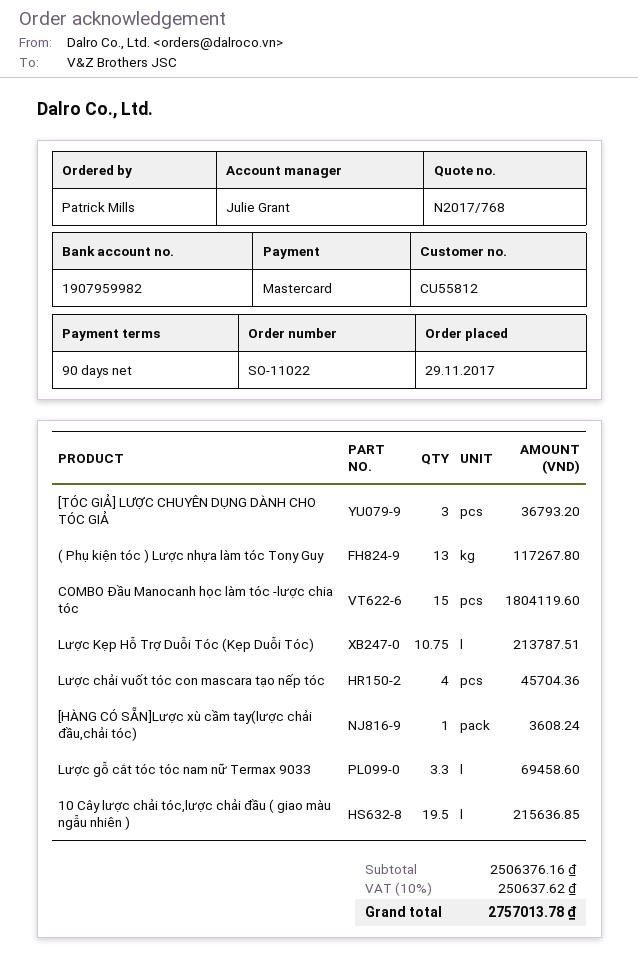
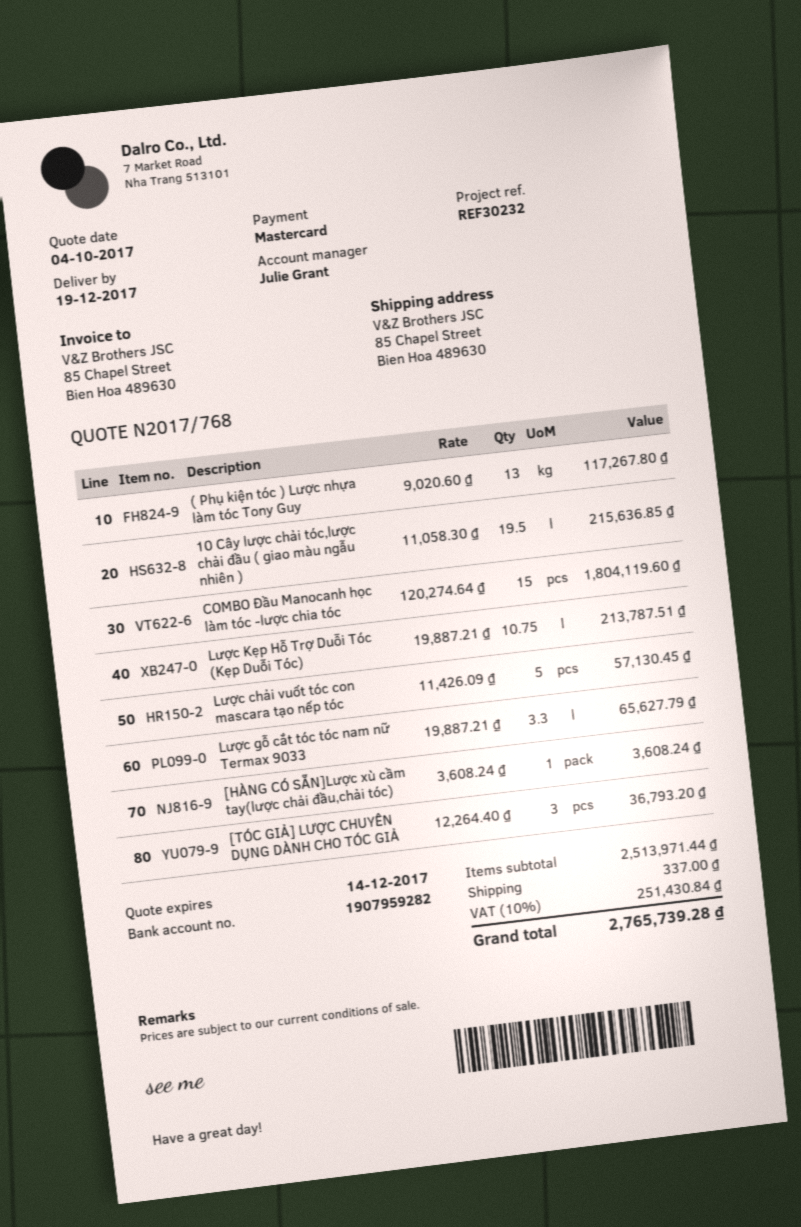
bank account: 1907959982 -> 1907959282
Lược chải vuốt tóc con mascara tạo nếp tóc: 4 for 45704.36 -> 5 for 57130.45
Lược gỗ cắt tóc tóc nam nữ Termax 9033: 3.3 for 69458.60 -> 3.3 for 65627.79
subtotal: 2506376.16 -> 2513971.44
shipping: none -> 337.00
tax: 10% = 250637.62 -> 10% = 251430.84
total: 2757013.78 -> 2765739.28

